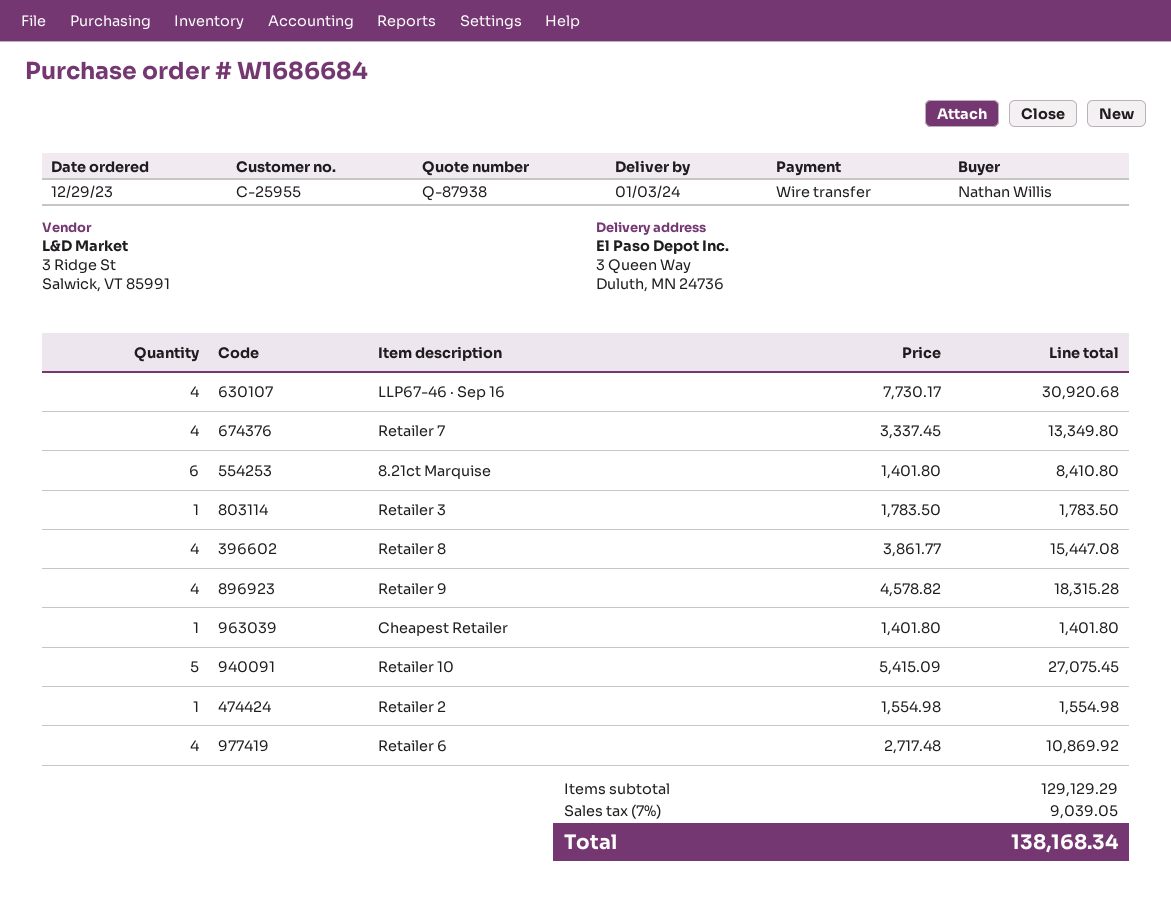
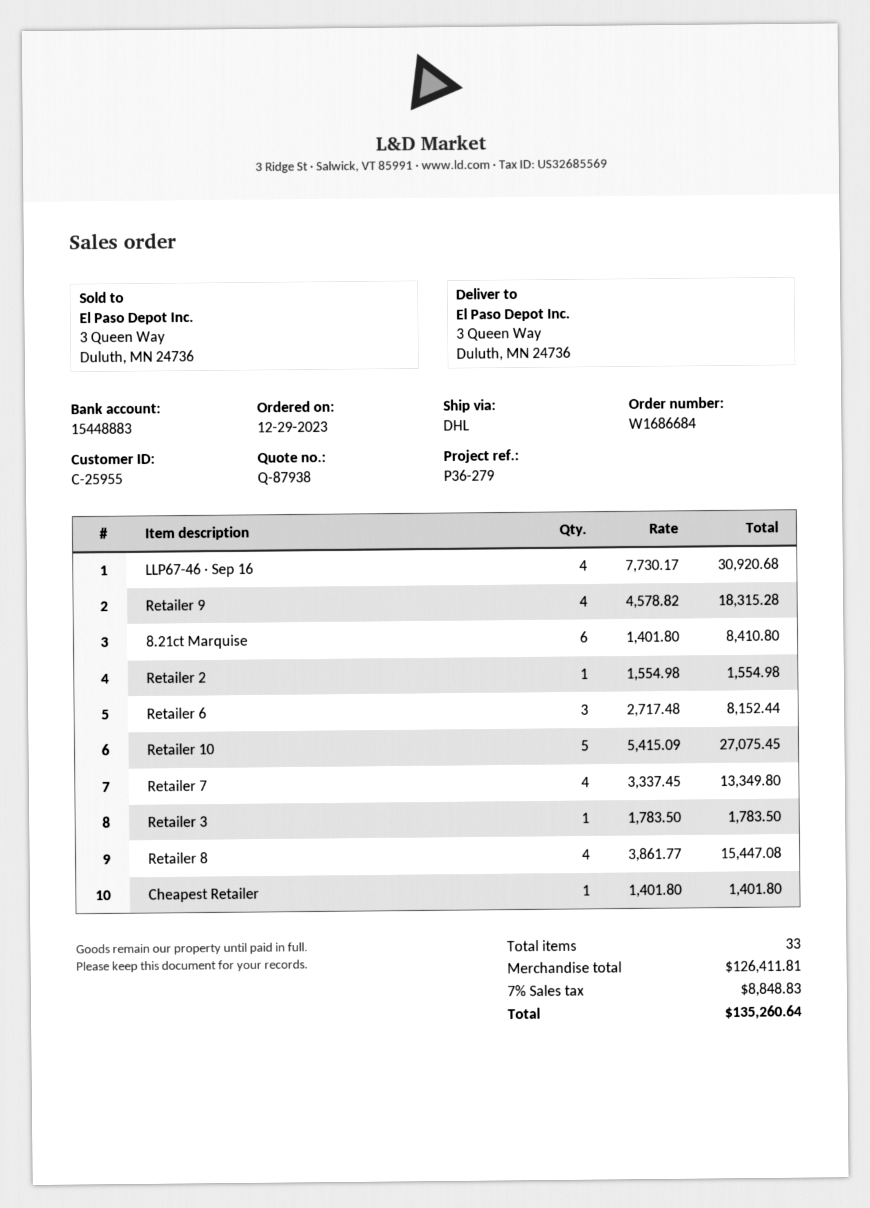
Retailer 6: 4 x 2717.48 = 10869.92 -> 3 x 2717.48 = 8152.44
subtotal: 129129.29 -> 126411.81
tax: 7% = 9039.05 -> 7% = 8848.83
total: 138168.34 -> 135260.64

